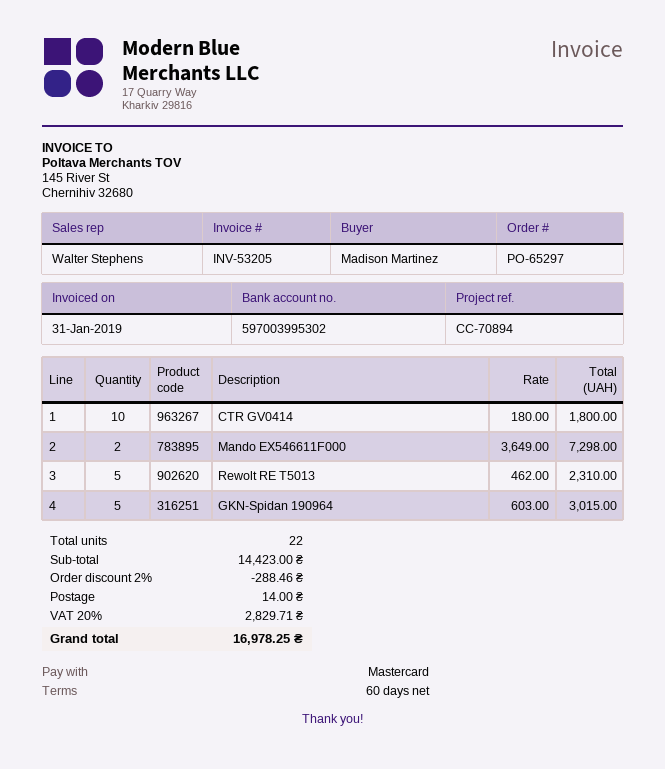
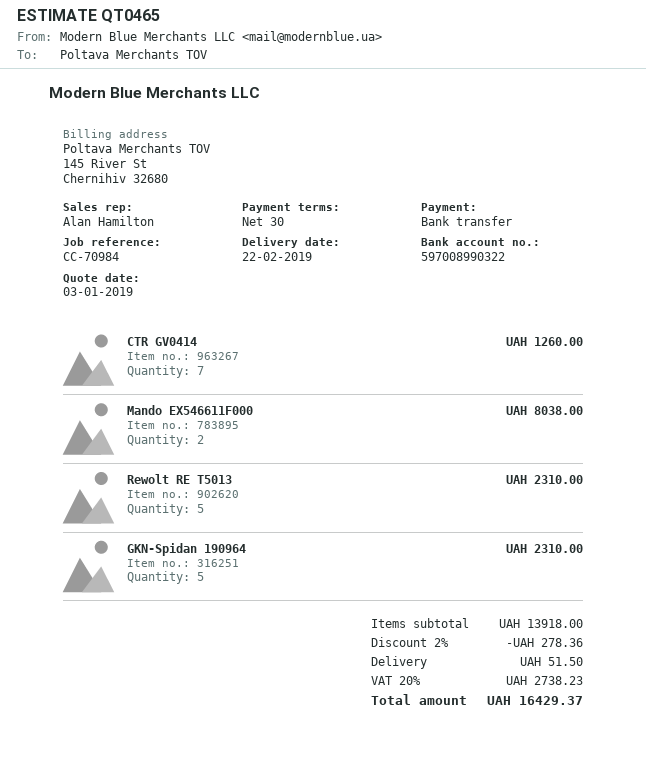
payment terms: 60 days -> 30 days
reference: CC-70894 -> CC-70984
sales rep: Walter Stephens -> Alan Hamilton
payment method: Mastercard -> bank transfer
bank account: 597003995302 -> 597008990322
CTR GV0414: 10 for 1800.00 -> 7 for 1260.00
Mando EX546611F000: 2 for 7298.00 -> 2 for 8038.00
GKN-Spidan 190964: 5 for 3015.00 -> 5 for 2310.00
subtotal: 14423.00 -> 13918.00
discount: 2% = 288.46 -> 2% = 278.36
shipping: 14.00 -> 51.50
tax: 20% = 2829.71 -> 20% = 2738.23
total: 16978.25 -> 16429.37

